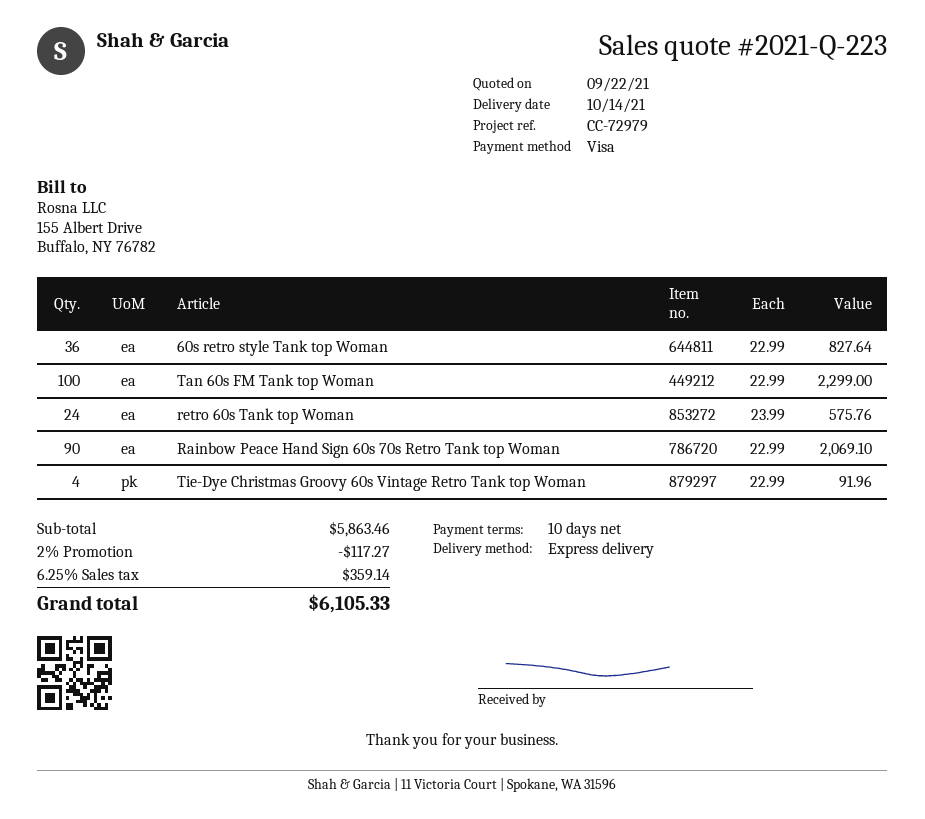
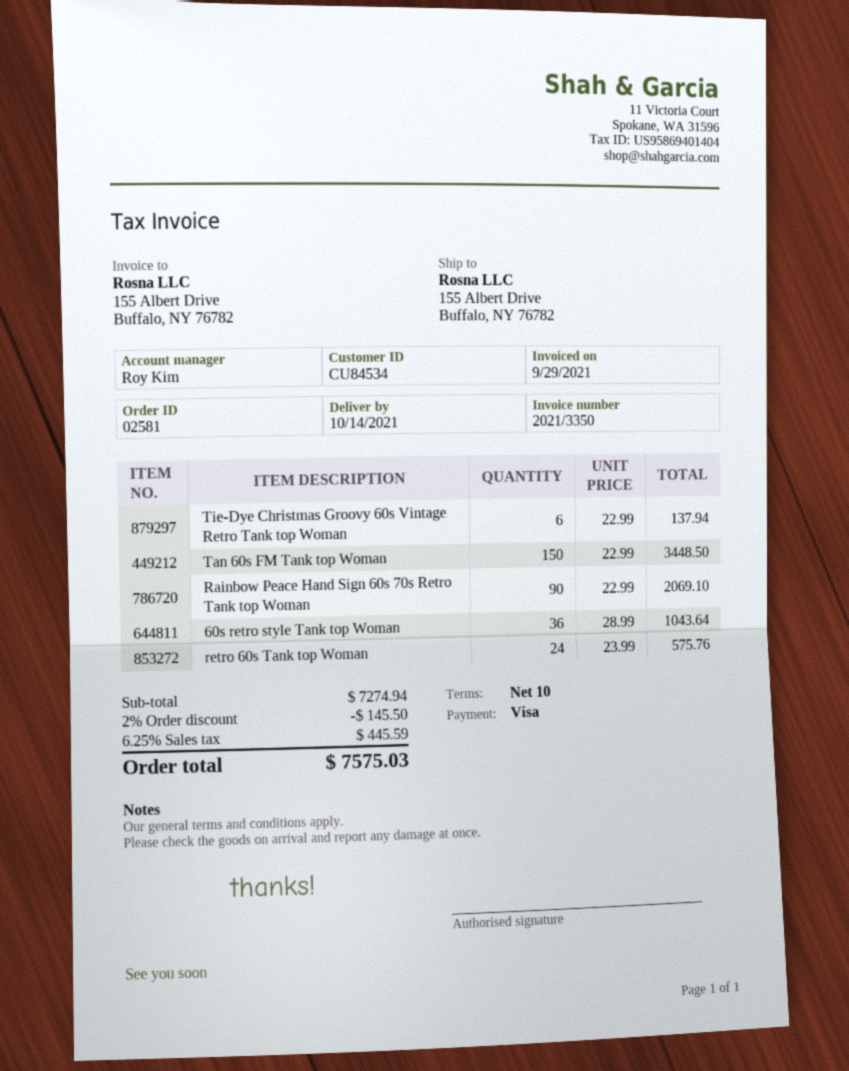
60s retro style Tank top Woman: 36 x 22.99 = 827.64 -> 36 x 28.99 = 1043.64
Tan 60s FM Tank top Woman: 100 x 22.99 = 2299.00 -> 150 x 22.99 = 3448.50
Tie-Dye Christmas Groovy 60s Vintage Retro Tank top Woman: 4 x 22.99 = 91.96 -> 6 x 22.99 = 137.94
subtotal: 5863.46 -> 7274.94
discount: 2% = 117.27 -> 2% = 145.50
tax: 6.25% = 359.14 -> 6.25% = 445.59
total: 6105.33 -> 7575.03

